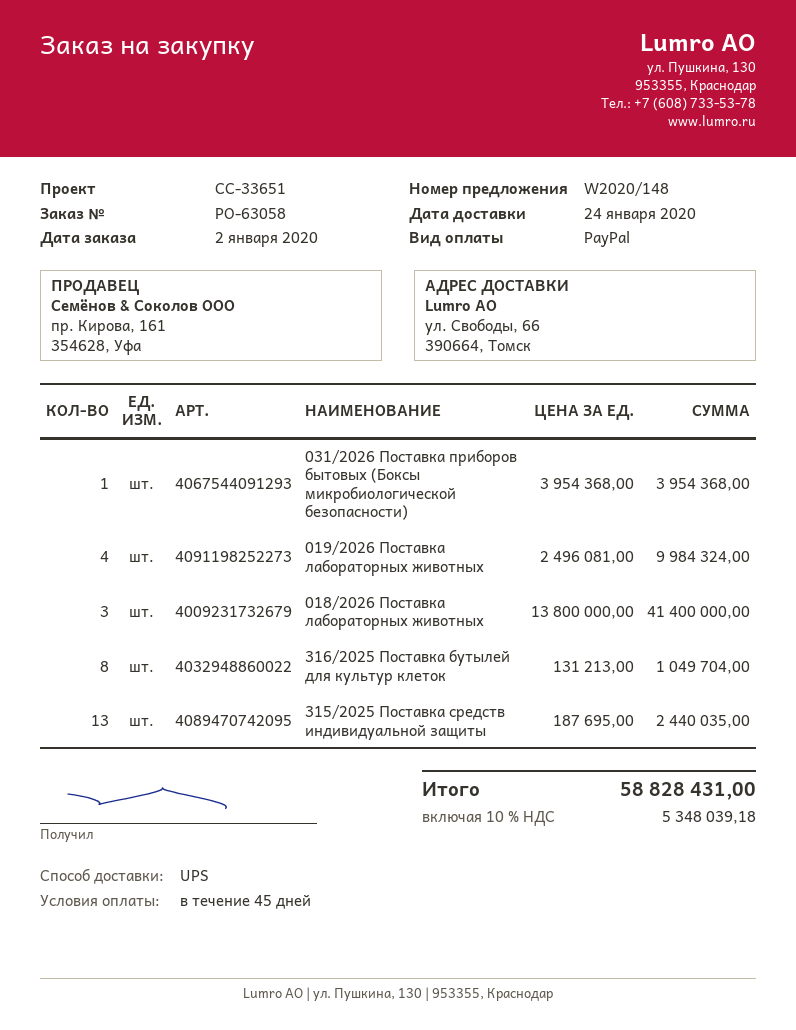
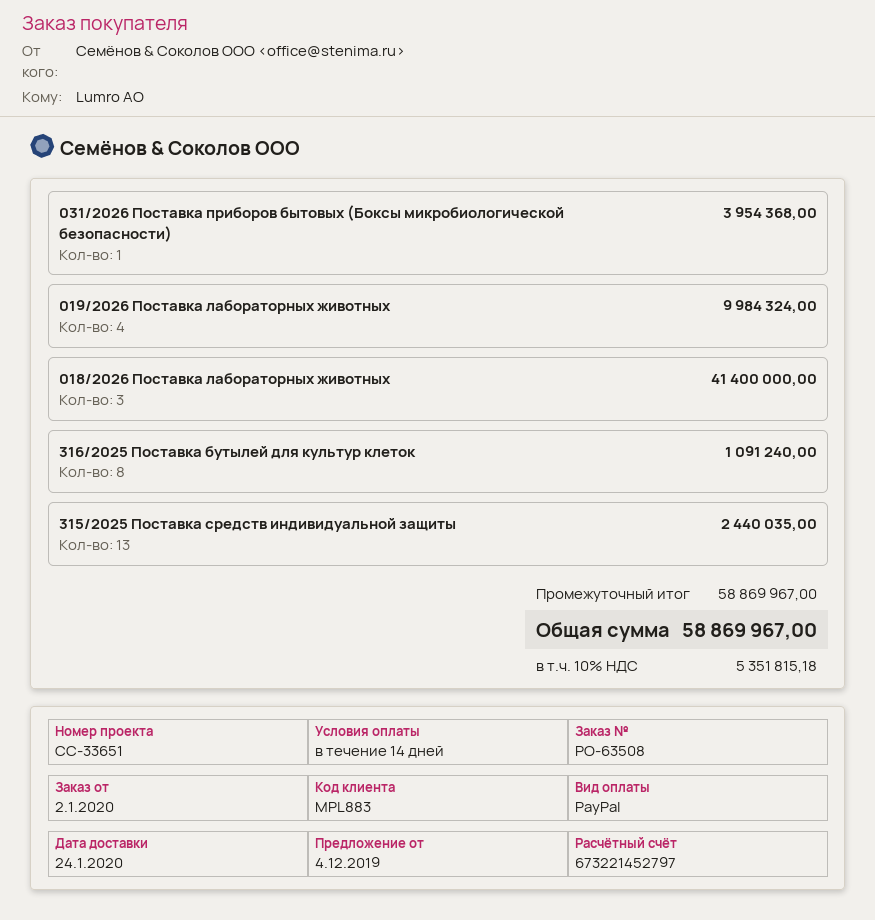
order number: PO-63058 -> PO-63508
payment terms: 45 days -> 14 days
316/2025 Поставка бутылей для культур клеток: 8 for 1049704.00 -> 8 for 1091240.00
tax: 10% = 5348039.18 -> 10% = 5351815.18
total: 58828431.00 -> 58869967.00

